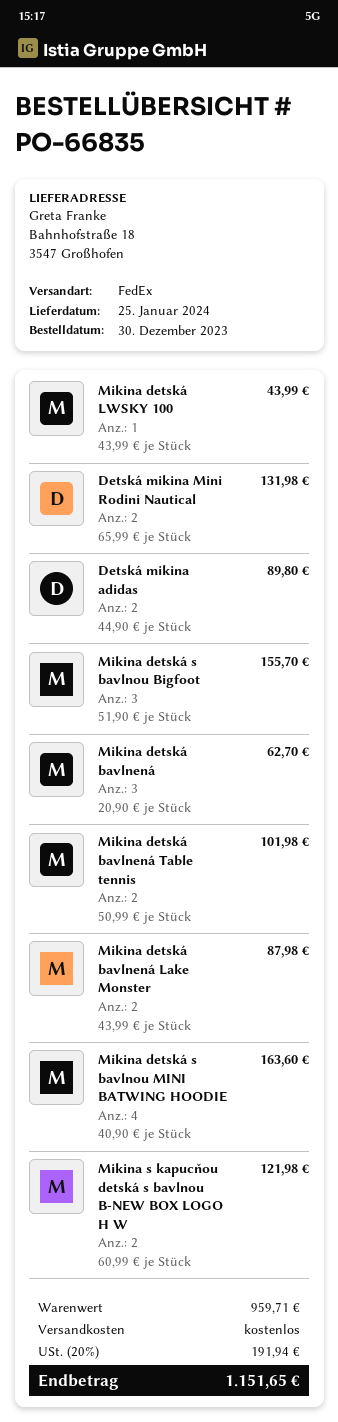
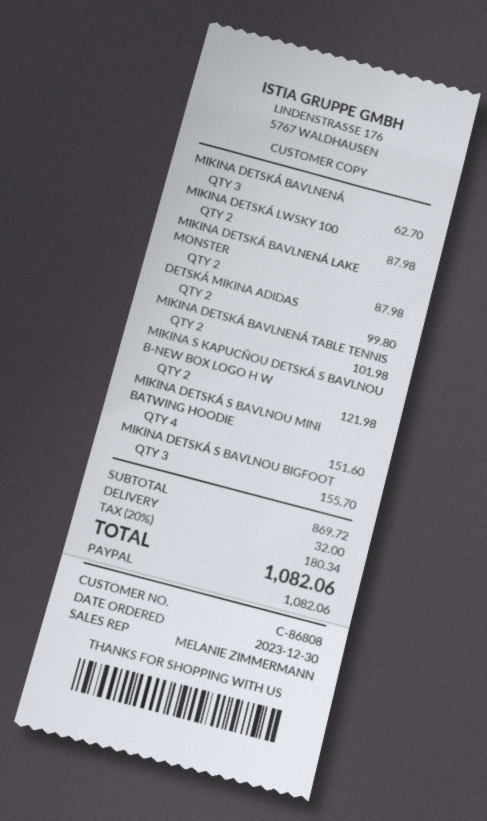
Mikina detská LWSKY 100: 1 for 43.99 -> 2 for 87.98
Detská mikina Mini Rodini Nautical: 2 for 131.98 -> none
Detská mikina adidas: 2 for 89.80 -> 2 for 99.80
Mikina detská s bavlnou MINI BATWING HOODIE: 4 for 163.60 -> 4 for 151.60
subtotal: 959.71 -> 869.72
shipping: 0.00 -> 32.00
tax: 20% = 191.94 -> 20% = 180.34
total: 1151.65 -> 1082.06

